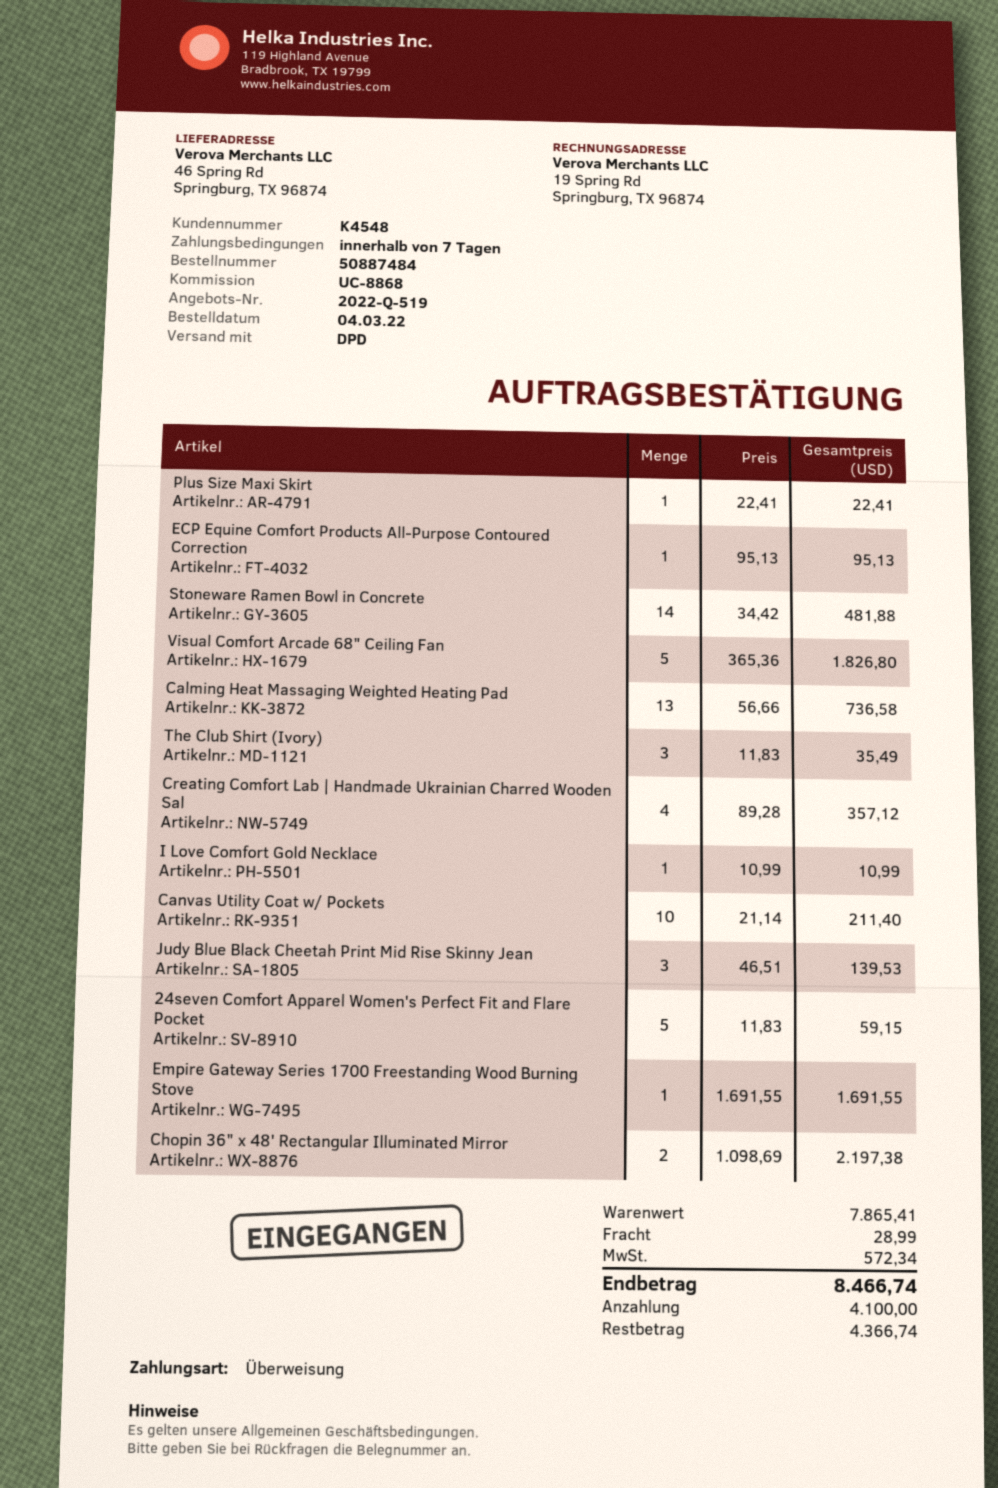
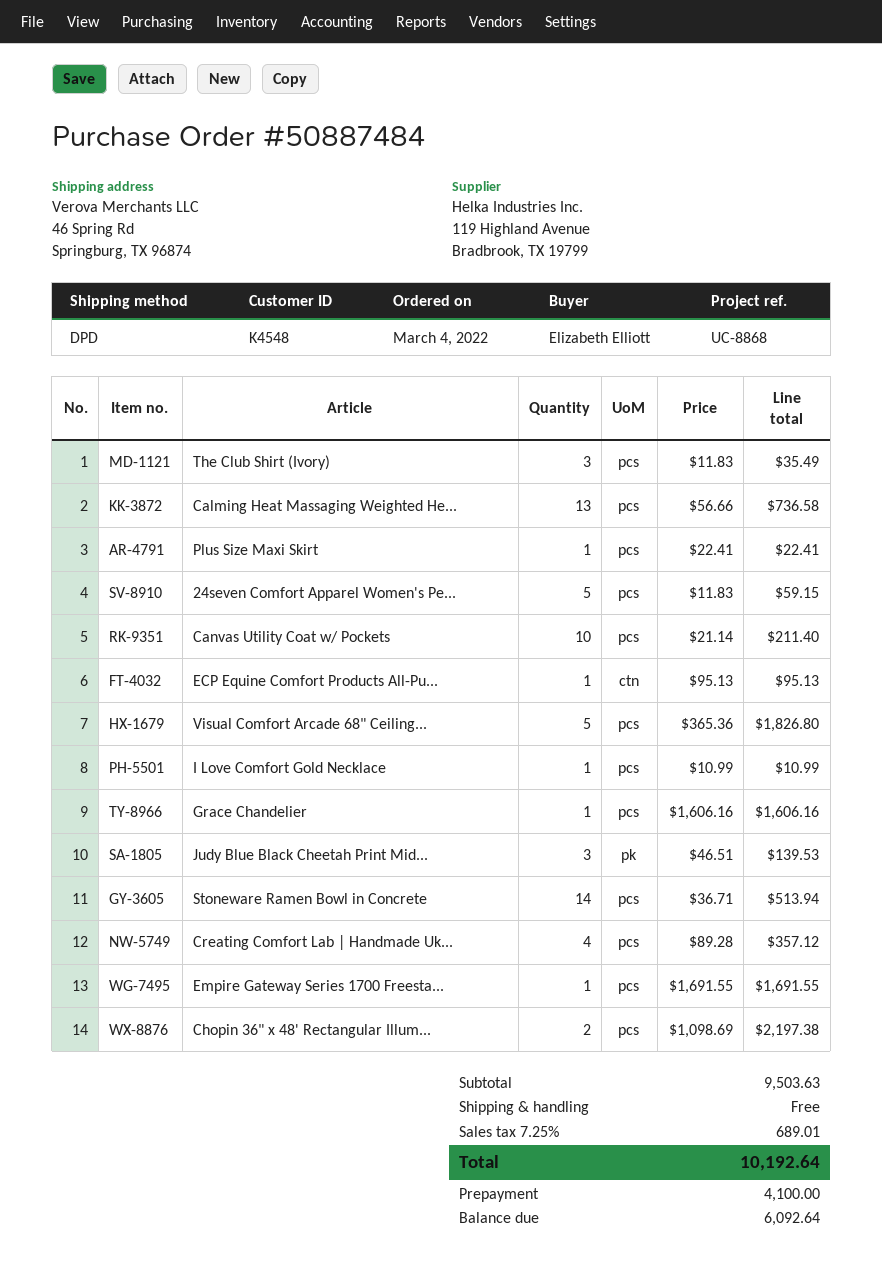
Stoneware Ramen Bowl in Concrete: 14 x 34.42 = 481.88 -> 14 x 36.71 = 513.94
Grace Chandelier: none -> 1 x 1606.16 = 1606.16
subtotal: 7865.41 -> 9503.63
shipping: 28.99 -> 0.00
tax: 572.34 -> 689.01
total: 8466.74 -> 10192.64
balance: 4366.74 -> 6092.64

